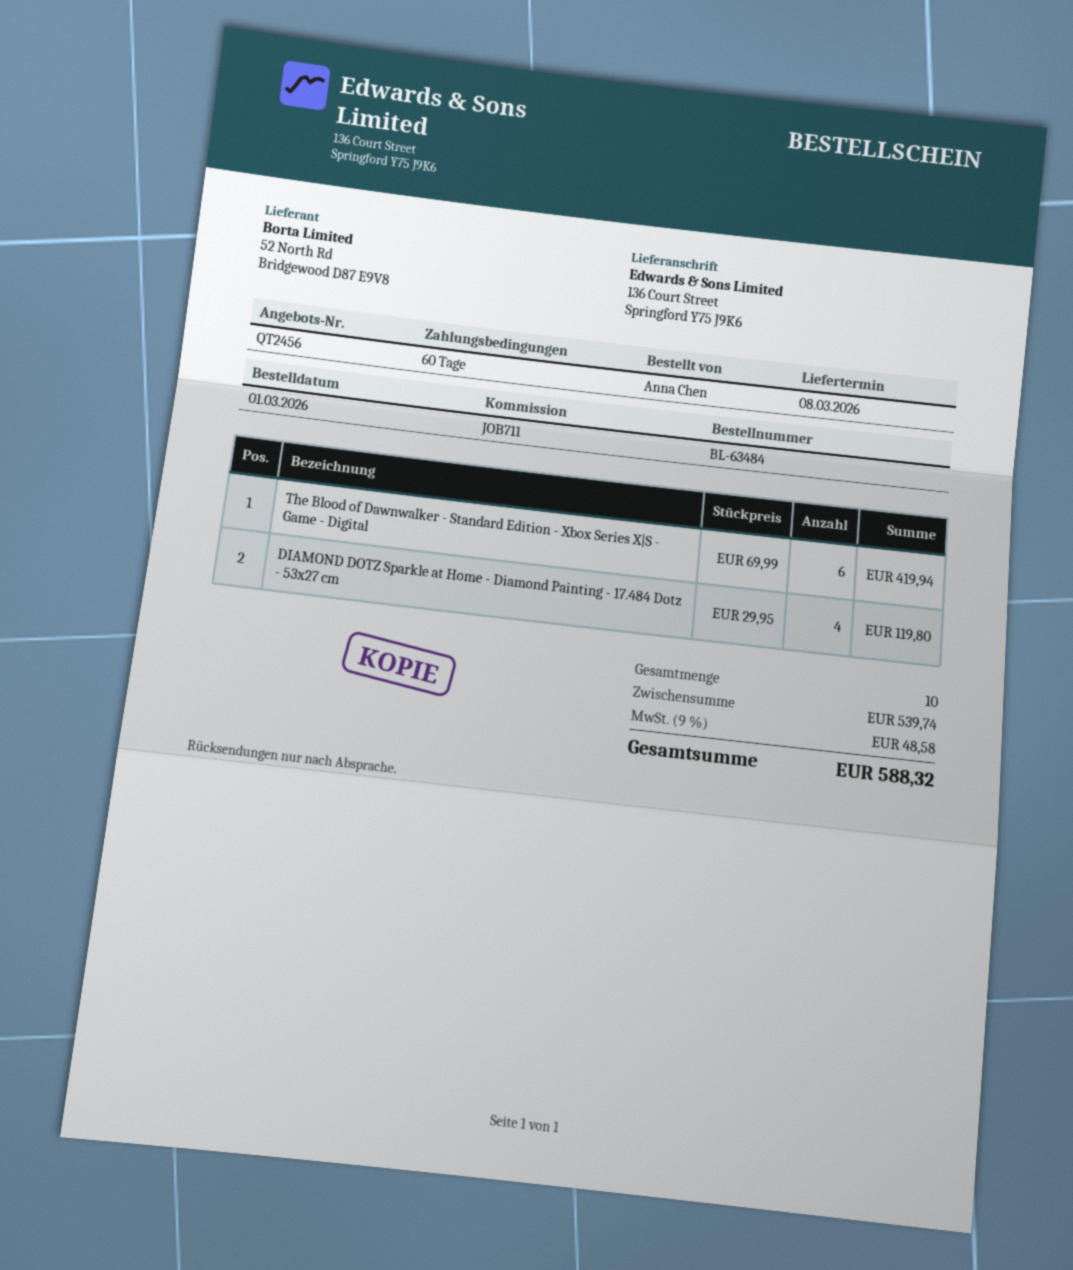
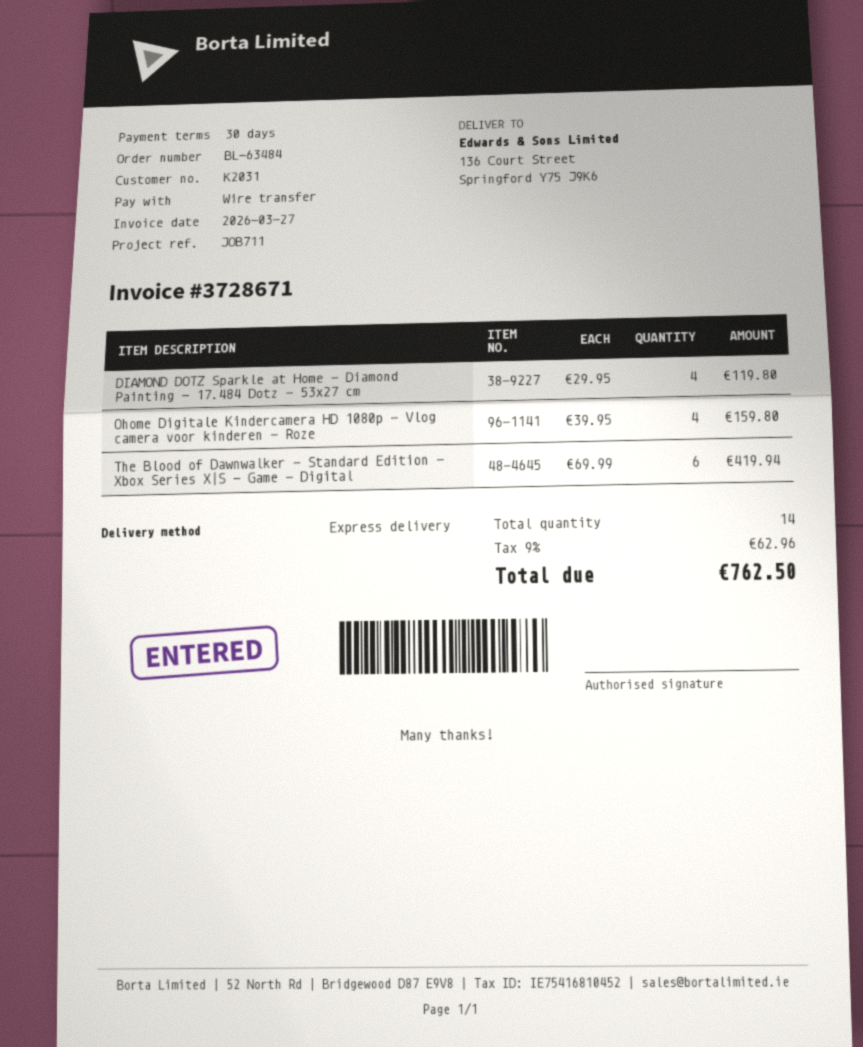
payment terms: 60 days -> 30 days
Ohome Digitale Kindercamera HD 1080p - Vlog camera voor kinderen - Roze: none -> 4 x 39.95 = 159.80
total quantity: 10 -> 14
tax: 9% = 48.58 -> 9% = 62.96
total: 588.32 -> 762.50

